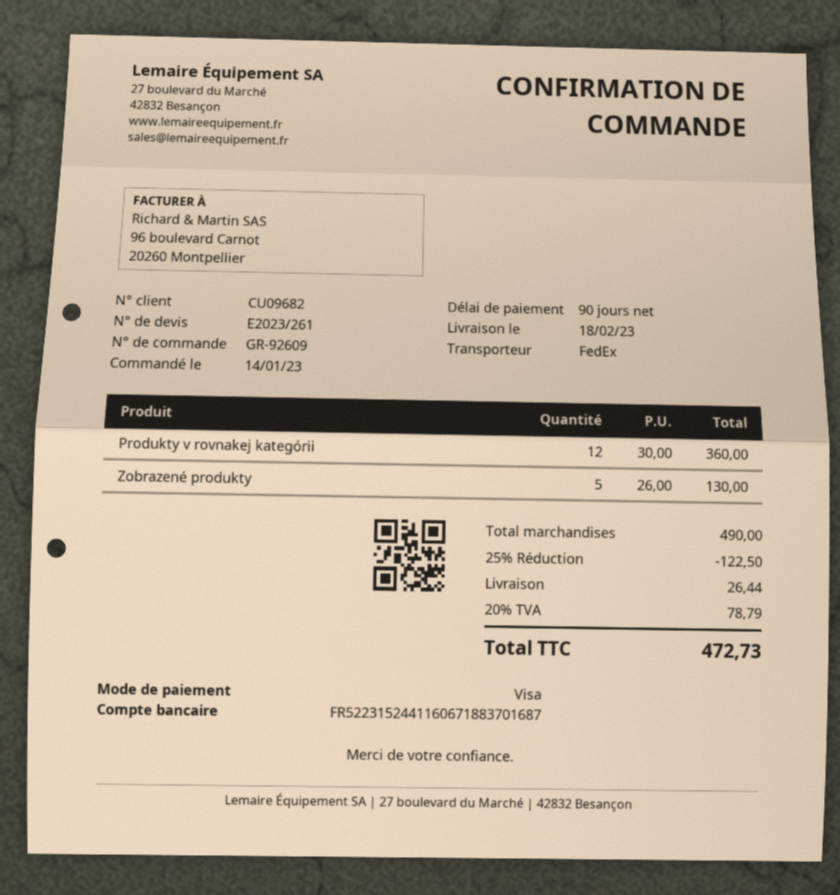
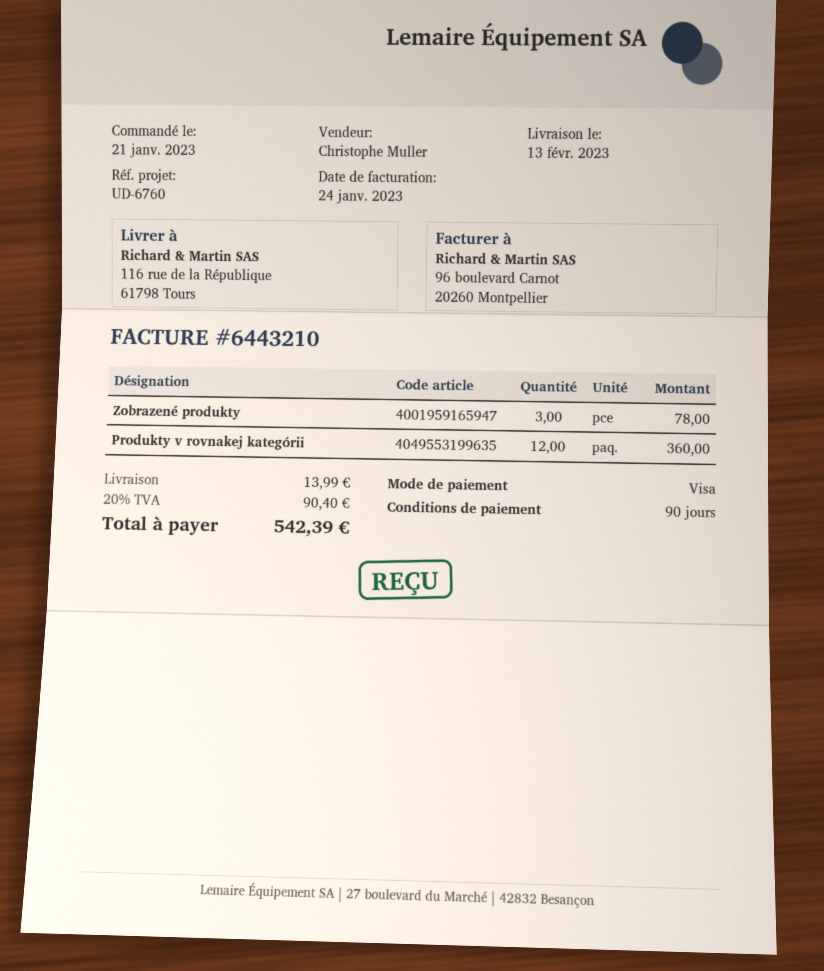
order date: 2023-01-14 -> 2023-01-21
delivery date: 2023-02-18 -> 2023-02-13
Zobrazené produkty: 5 for 130.00 -> 3 for 78.00
discount: 25% = 122.50 -> none
shipping: 26.44 -> 13.99
tax: 20% = 78.79 -> 20% = 90.40
total: 472.73 -> 542.39

